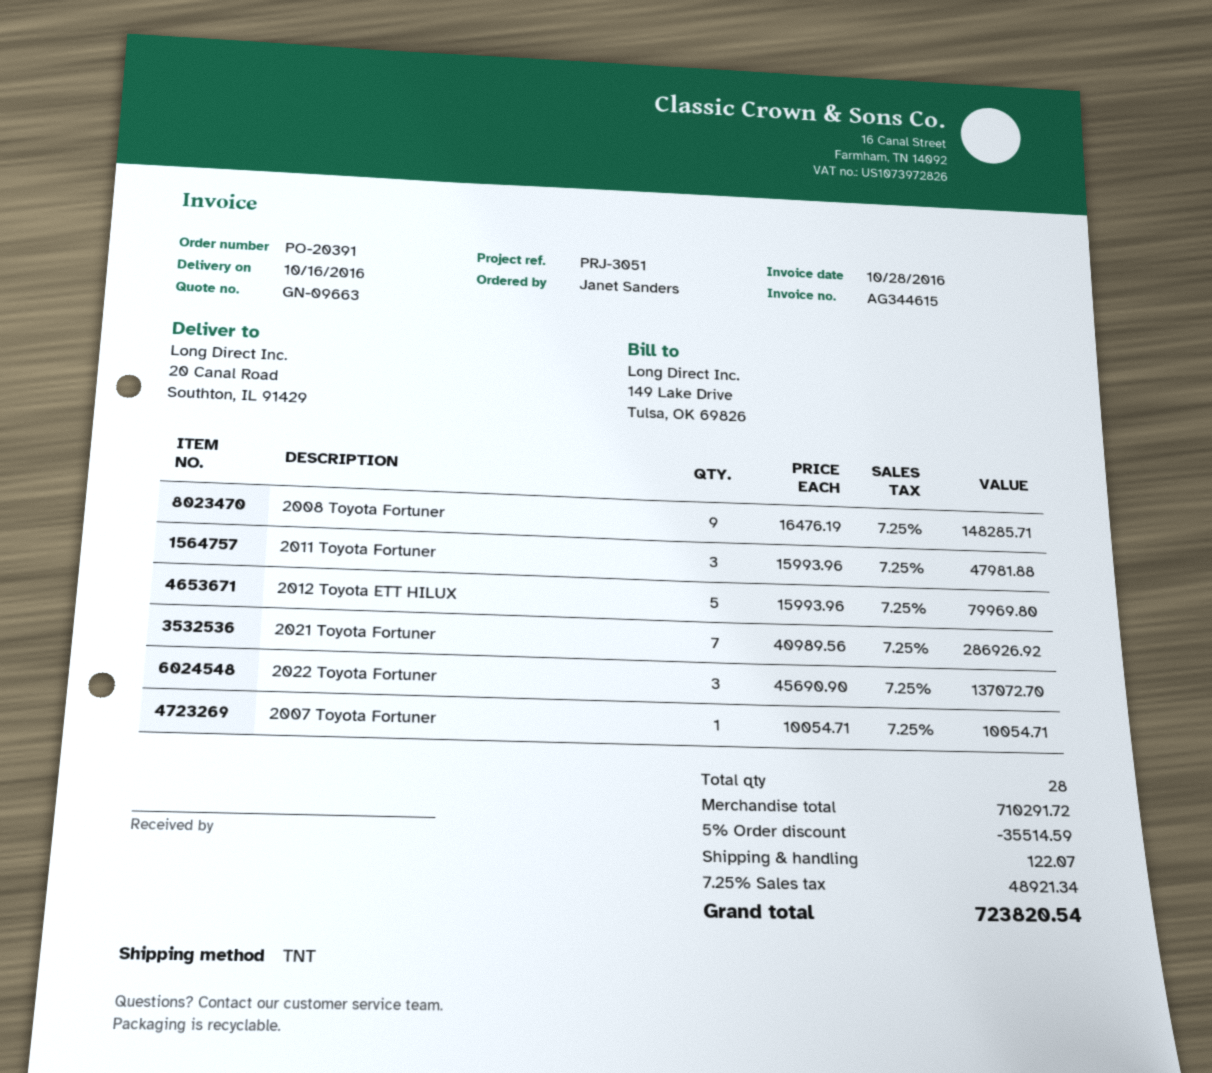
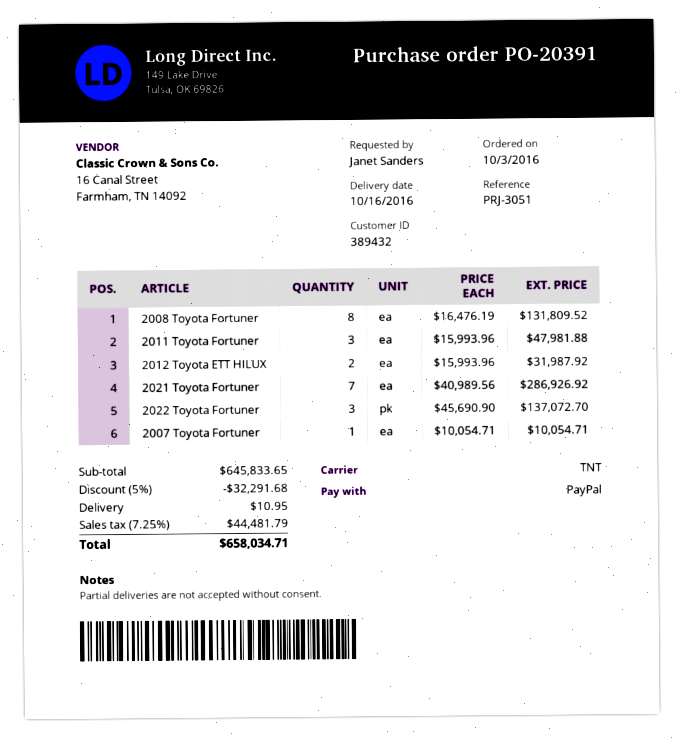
2008 Toyota Fortuner: 9 x 16476.19 = 148285.71 -> 8 x 16476.19 = 131809.52
2012 Toyota ETT HILUX: 5 x 15993.96 = 79969.80 -> 2 x 15993.96 = 31987.92
subtotal: 710291.72 -> 645833.65
discount: 5% = 35514.59 -> 5% = 32291.68
shipping: 122.07 -> 10.95
tax: 7.25% = 48921.34 -> 7.25% = 44481.79
total: 723820.54 -> 658034.71

